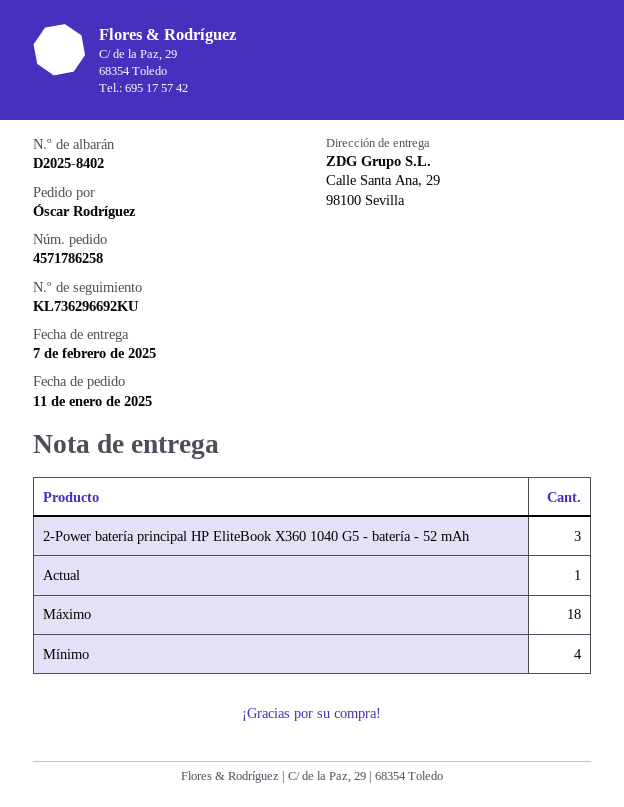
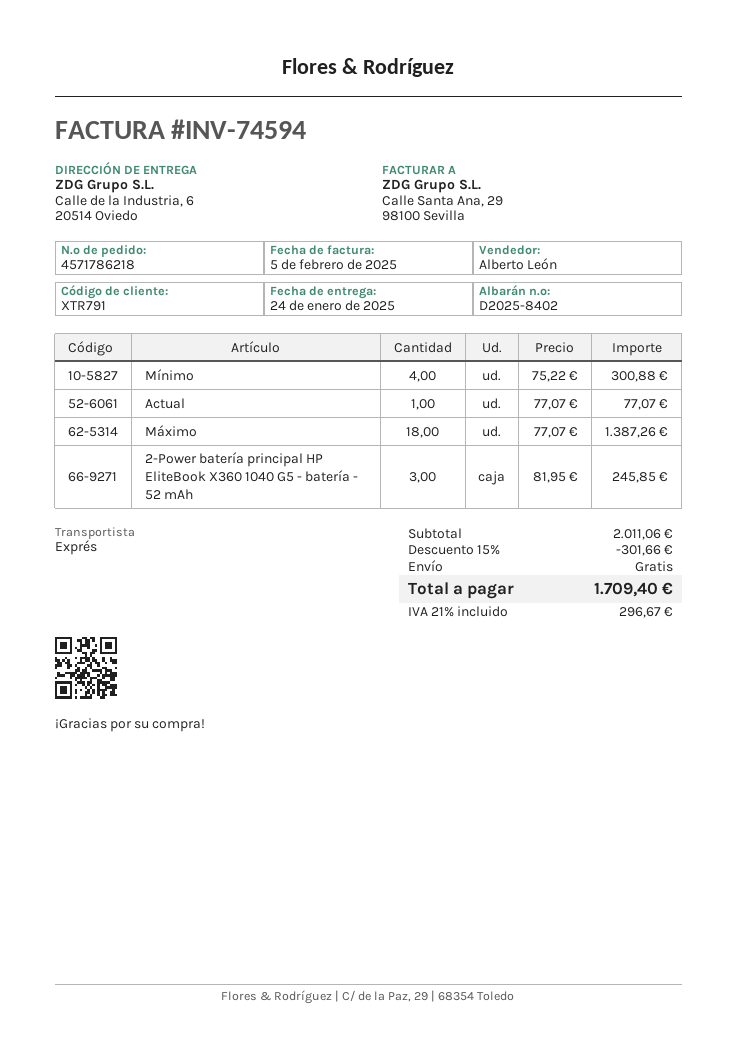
order number: 4571786258 -> 4571786218
delivery date: 2025-02-07 -> 2025-01-24
ship to: Calle Santa Ana, 29, 98100 Sevilla -> Calle de la Industria, 6, 20514 Oviedo

